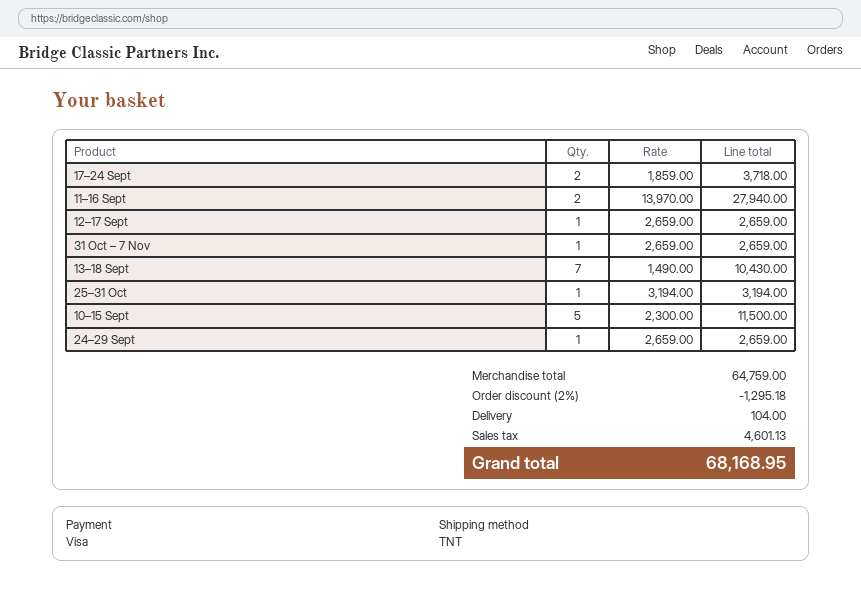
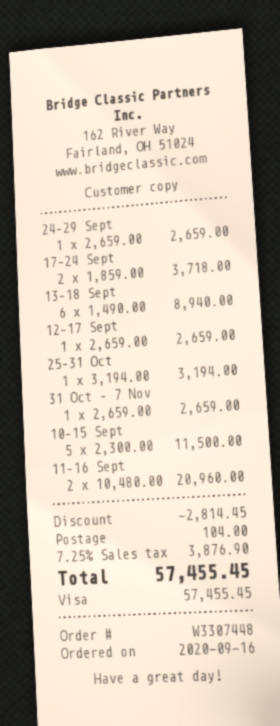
11–16 Sept: 2 x 13970.00 = 27940.00 -> 2 x 10480.00 = 20960.00
13–18 Sept: 7 x 1490.00 = 10430.00 -> 6 x 1490.00 = 8940.00
discount: 1295.18 -> 2814.45
tax: 4601.13 -> 3876.90
total: 68168.95 -> 57455.45

